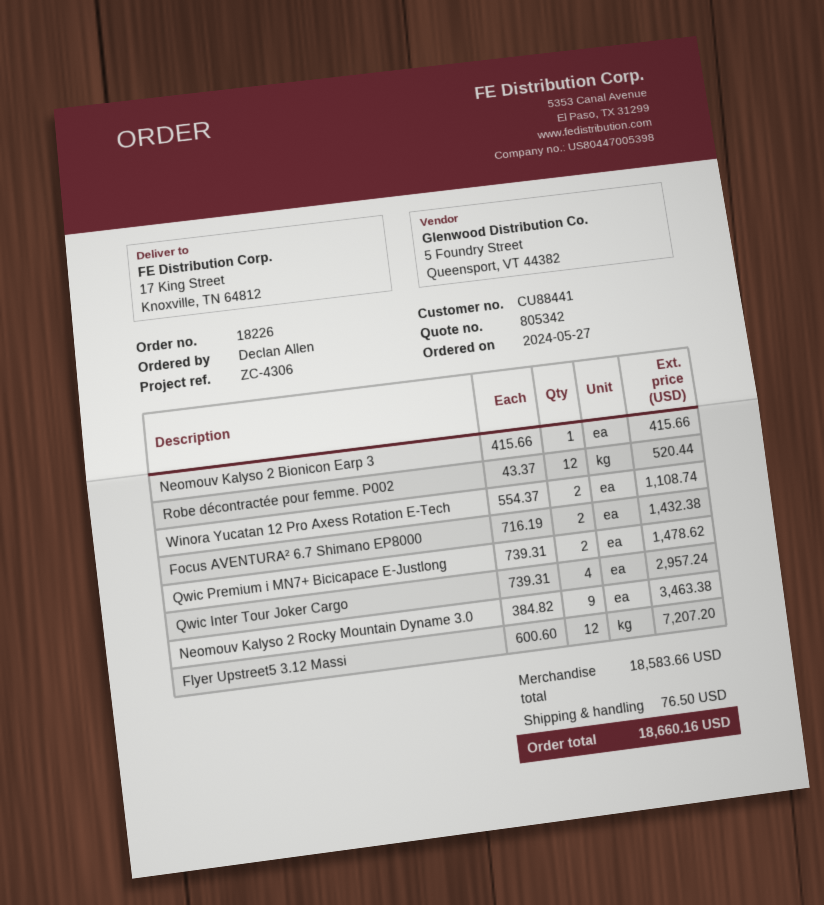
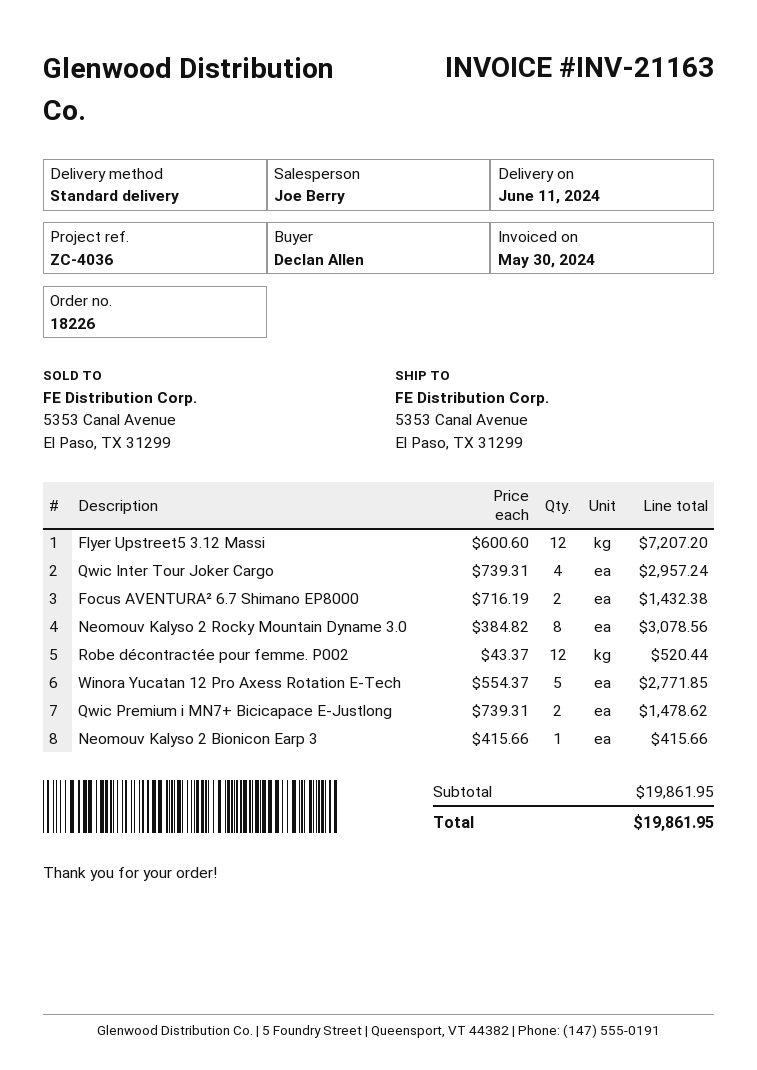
reference: ZC-4306 -> ZC-4036
ship to: 17 King Street, Knoxville, TN 64812 -> 5353 Canal Avenue, El Paso, TX 31299
Winora Yucatan 12 Pro Axess Rotation E-Tech: 2 x 554.37 = 1108.74 -> 5 x 554.37 = 2771.85
Neomouv Kalyso 2 Rocky Mountain Dyname 3.0: 9 x 384.82 = 3463.38 -> 8 x 384.82 = 3078.56
subtotal: 18583.66 -> 19861.95
shipping: 76.50 -> none
total: 18660.16 -> 19861.95

